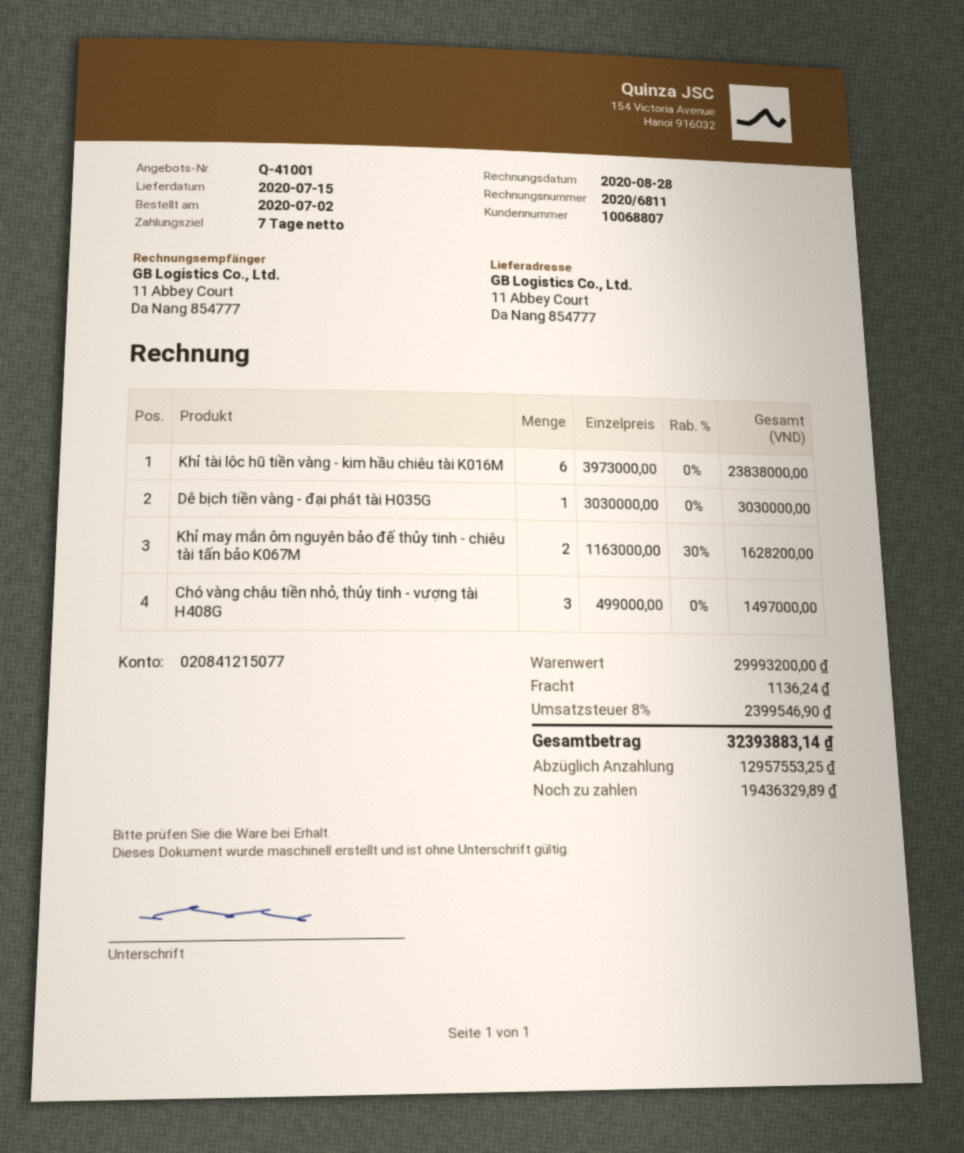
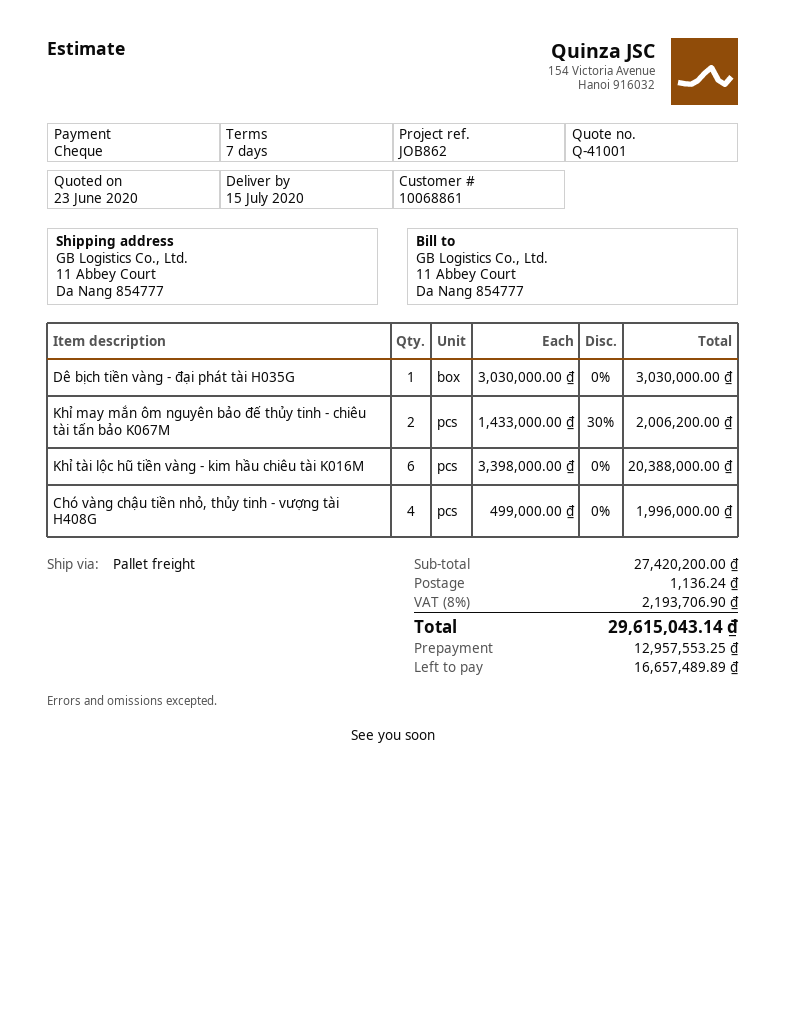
customer number: 10068807 -> 10068861
Khỉ tài lộc hũ tiền vàng - kim hầu chiêu tài K016M: 6 x 3973000.00 = 23838000.00 -> 6 x 3398000.00 = 20388000.00
Khỉ may mắn ôm nguyên bảo đế thủy tinh - chiêu tài tấn bảo K067M: 2 x 1163000.00 - 30% = 1628200.00 -> 2 x 1433000.00 - 30% = 2006200.00
Chó vàng chậu tiền nhỏ, thủy tinh - vượng tài H408G: 3 x 499000.00 = 1497000.00 -> 4 x 499000.00 = 1996000.00
subtotal: 29993200.00 -> 27420200.00
tax: 8% = 2399546.90 -> 8% = 2193706.90
total: 32393883.14 -> 29615043.14
balance: 19436329.89 -> 16657489.89

